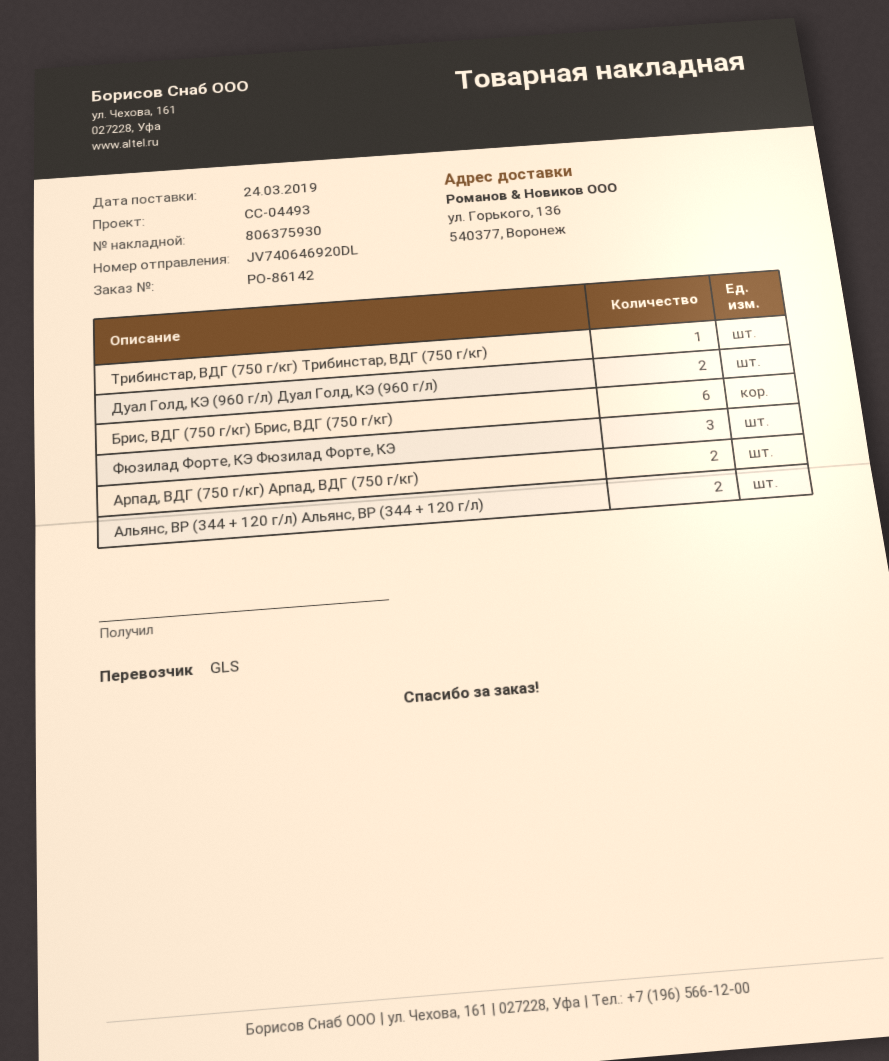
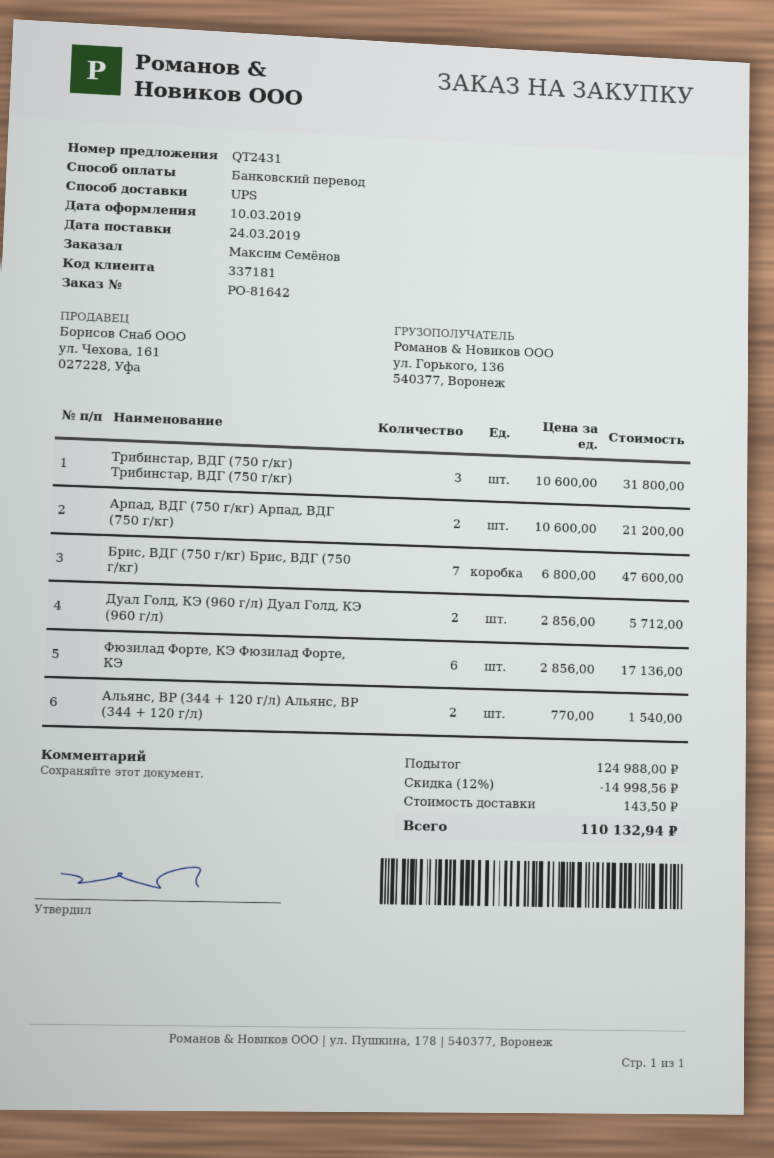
order number: PO-86142 -> PO-81642
shipping method: GLS -> UPS
Трибинстар, ВДГ (750 г/кг) Трибинстар, ВДГ (750 г/кг): 1 -> 3
Брис, ВДГ (750 г/кг) Брис, ВДГ (750 г/кг): 6 -> 7
Фюзилад Форте, КЭ Фюзилад Форте, КЭ: 3 -> 6

